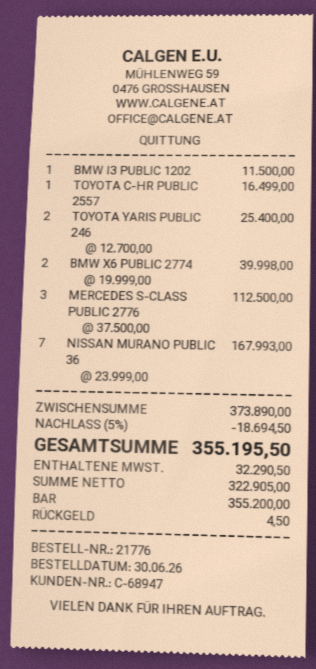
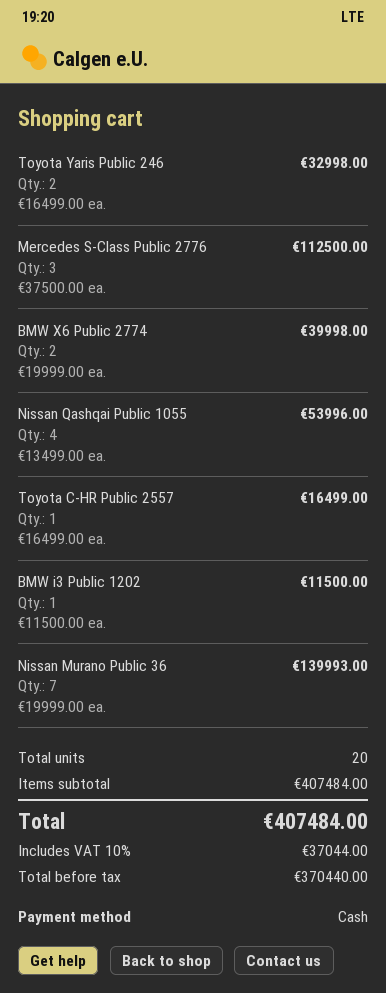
TOYOTA YARIS PUBLIC 246: 2 x 12700.00 = 25400.00 -> 2 x 16499.00 = 32998.00
NISSAN MURANO PUBLIC 36: 7 x 23999.00 = 167993.00 -> 7 x 19999.00 = 139993.00
Nissan Qashqai Public 1055: none -> 4 x 13499.00 = 53996.00
subtotal: 373890.00 -> 407484.00
discount: 5% = 18694.50 -> none
net: 322905.00 -> 370440.00
tax: 32290.50 -> 37044.00
total: 355195.50 -> 407484.00

